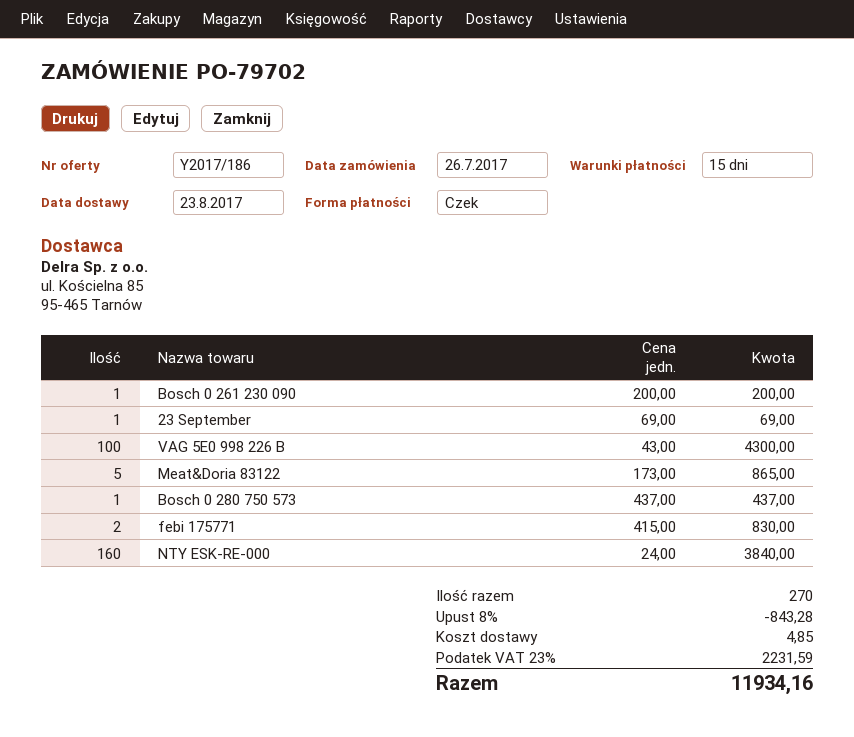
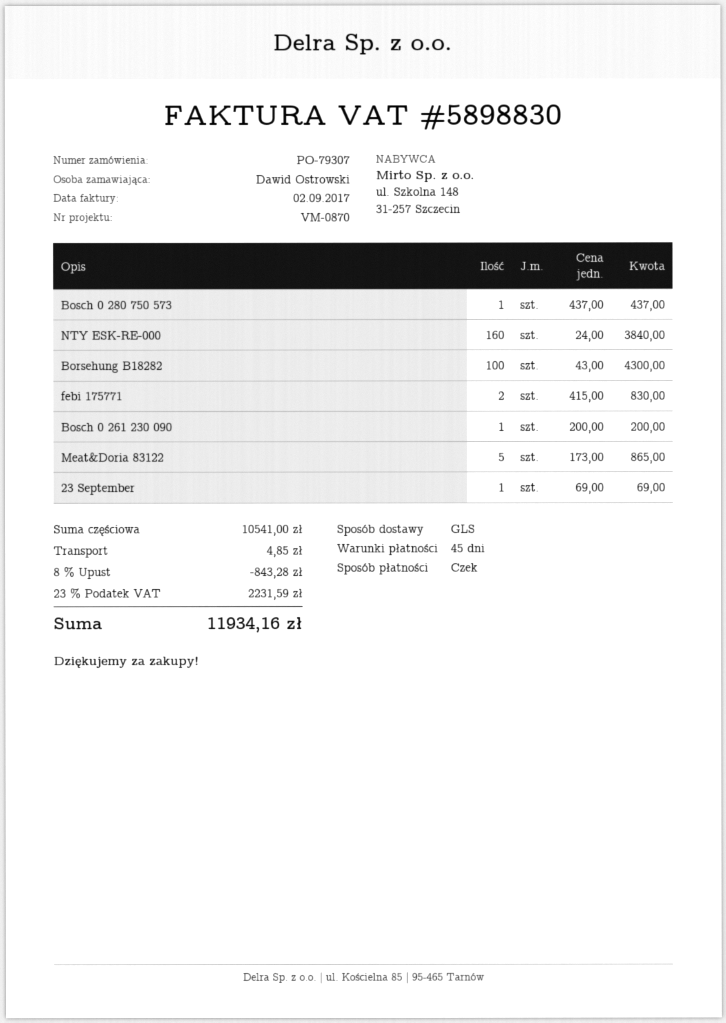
order number: PO-79702 -> PO-79307
payment terms: 15 days -> 45 days
VAG 5E0 998 226 B: 100 x 43.00 = 4300.00 -> none
Borsehung B18282: none -> 100 x 43.00 = 4300.00

